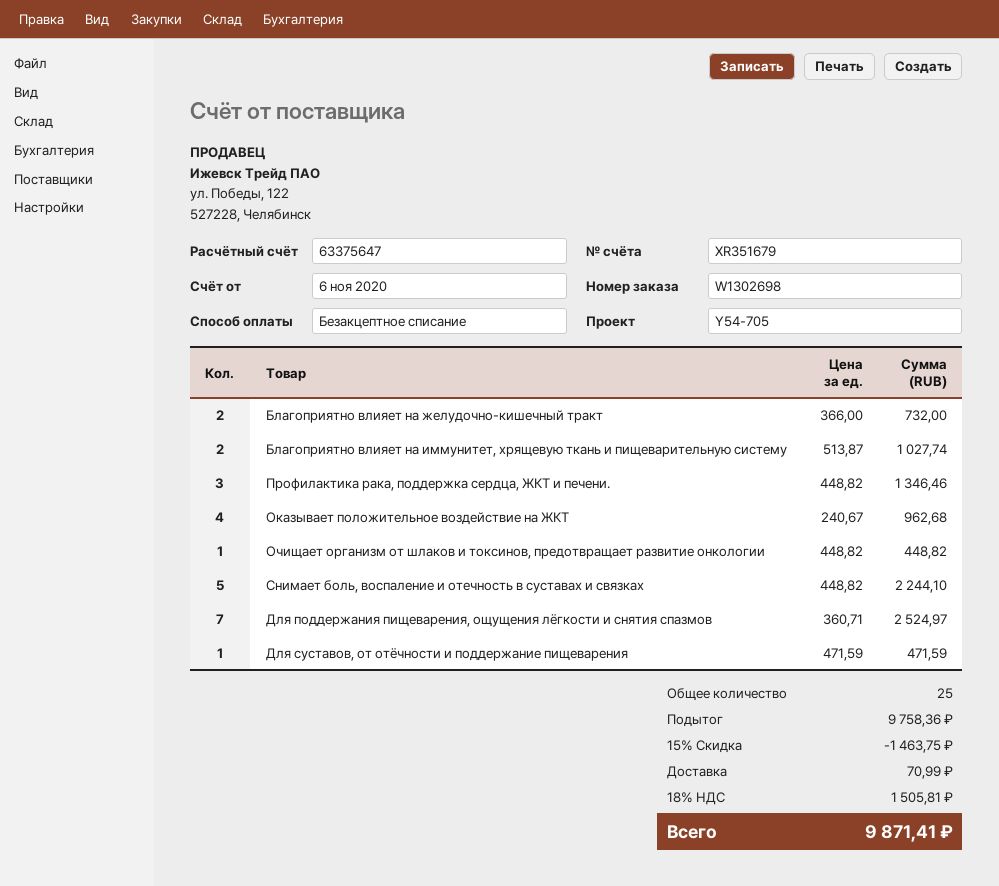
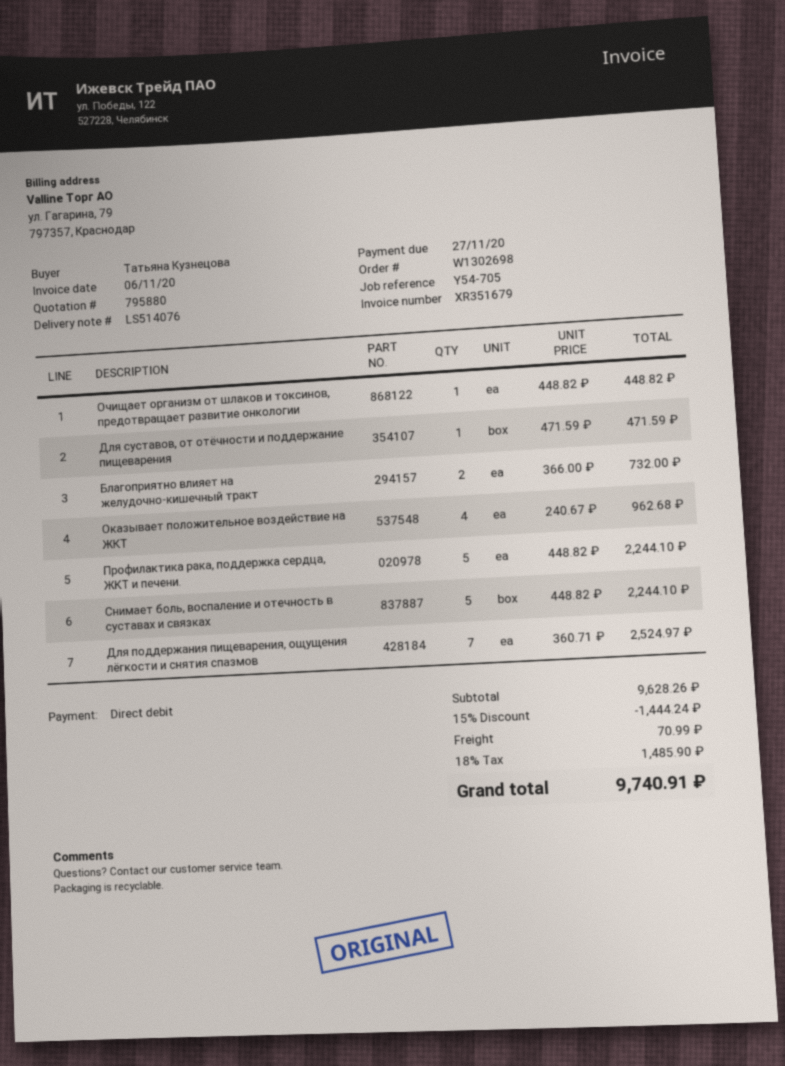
Благоприятно влияет на иммунитет, хрящевую ткань и пищеварительную систему: 2 x 513.87 = 1027.74 -> none
Профилактика рака, поддержка сердца, ЖКТ и печени.: 3 x 448.82 = 1346.46 -> 5 x 448.82 = 2244.10
subtotal: 9758.36 -> 9628.26
discount: 15% = 1463.75 -> 15% = 1444.24
tax: 18% = 1505.81 -> 18% = 1485.90
total: 9871.41 -> 9740.91

